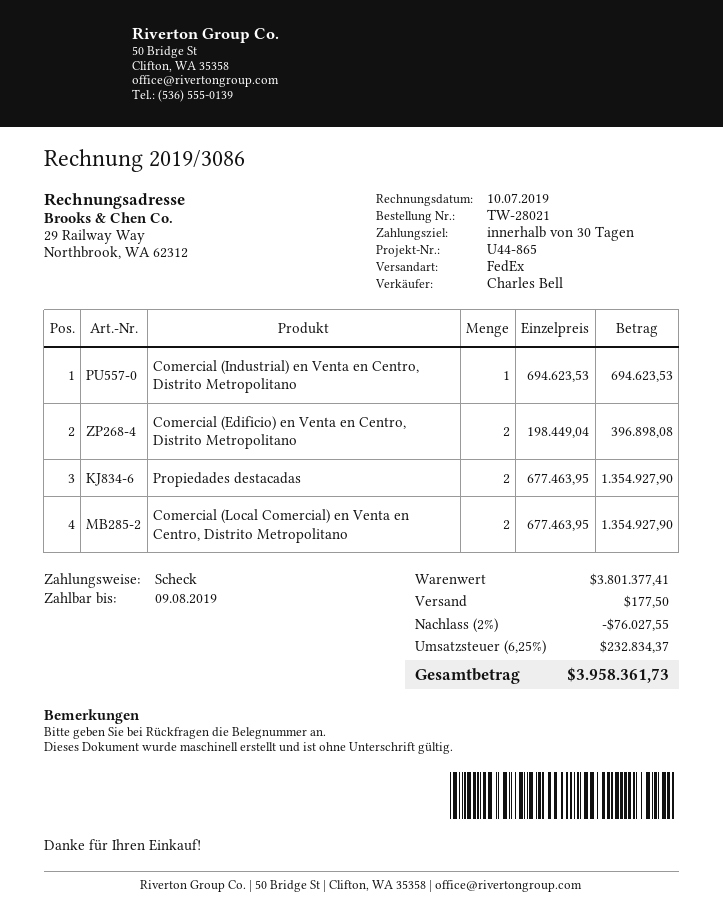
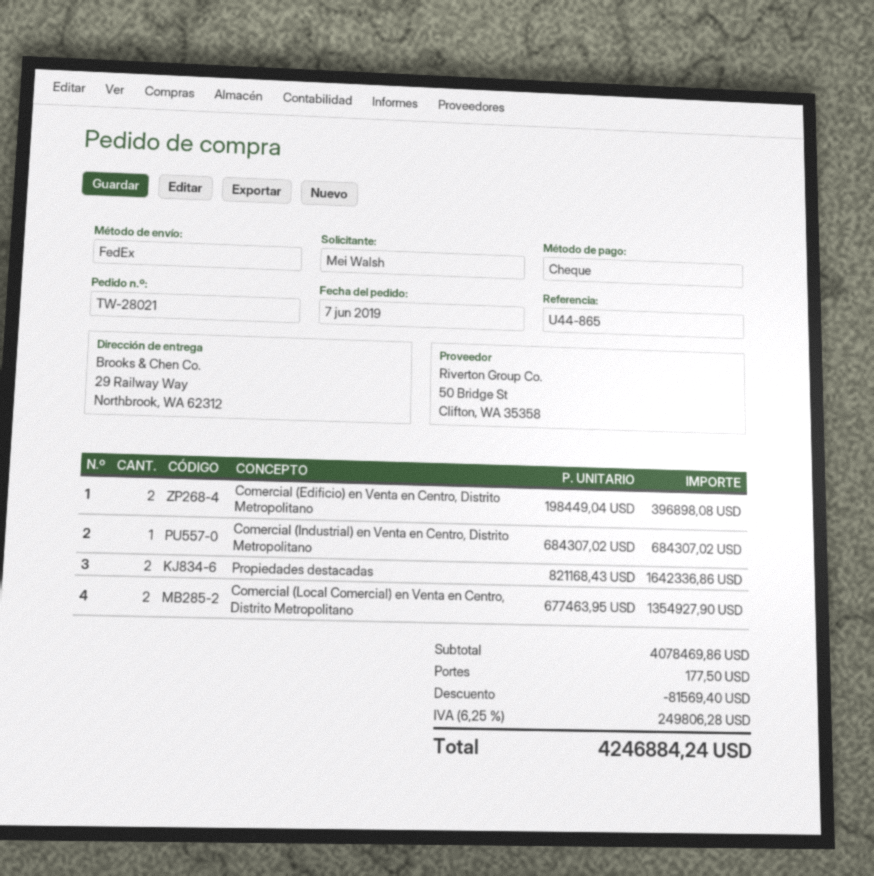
Comercial (Industrial) en Venta en Centro, Distrito Metropolitano: 1 x 694623.53 = 694623.53 -> 1 x 684307.02 = 684307.02
Propiedades destacadas: 2 x 677463.95 = 1354927.90 -> 2 x 821168.43 = 1642336.86
subtotal: 3801377.41 -> 4078469.86
discount: 76027.55 -> 81569.40
tax: 6.25% = 232834.37 -> 6.25% = 249806.28
total: 3958361.73 -> 4246884.24

